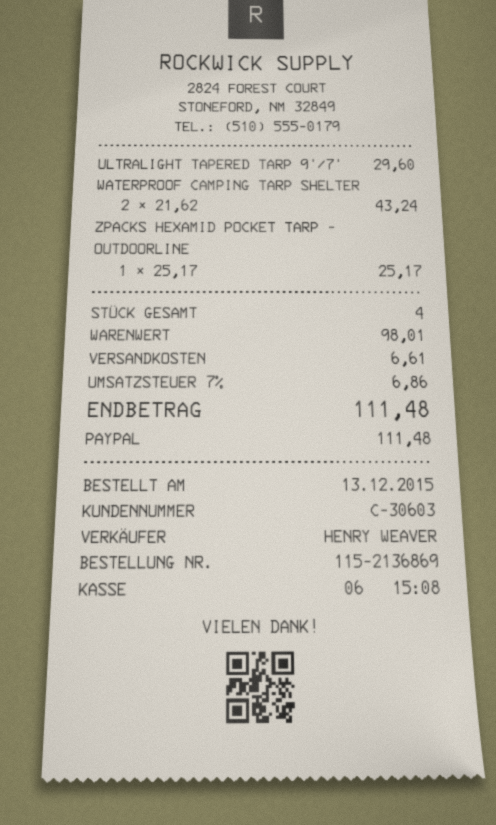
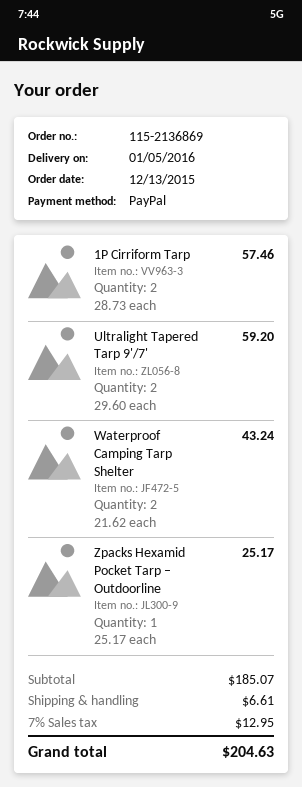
ULTRALIGHT TAPERED TARP 9'/7': 1 x 29.60 = 29.60 -> 2 x 29.60 = 59.20
1P Cirriform Tarp: none -> 2 x 28.73 = 57.46
subtotal: 98.01 -> 185.07
tax: 7% = 6.86 -> 7% = 12.95
total: 111.48 -> 204.63

